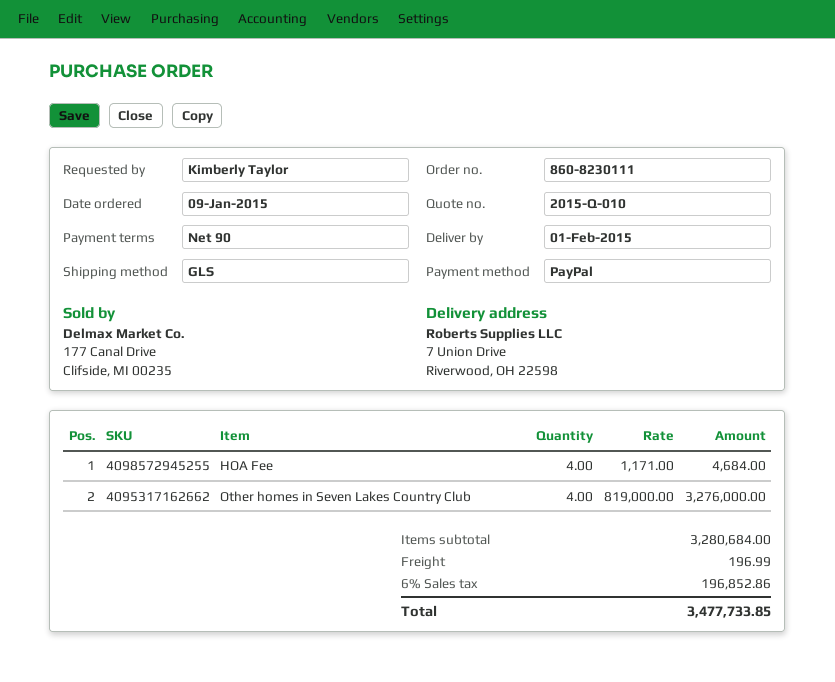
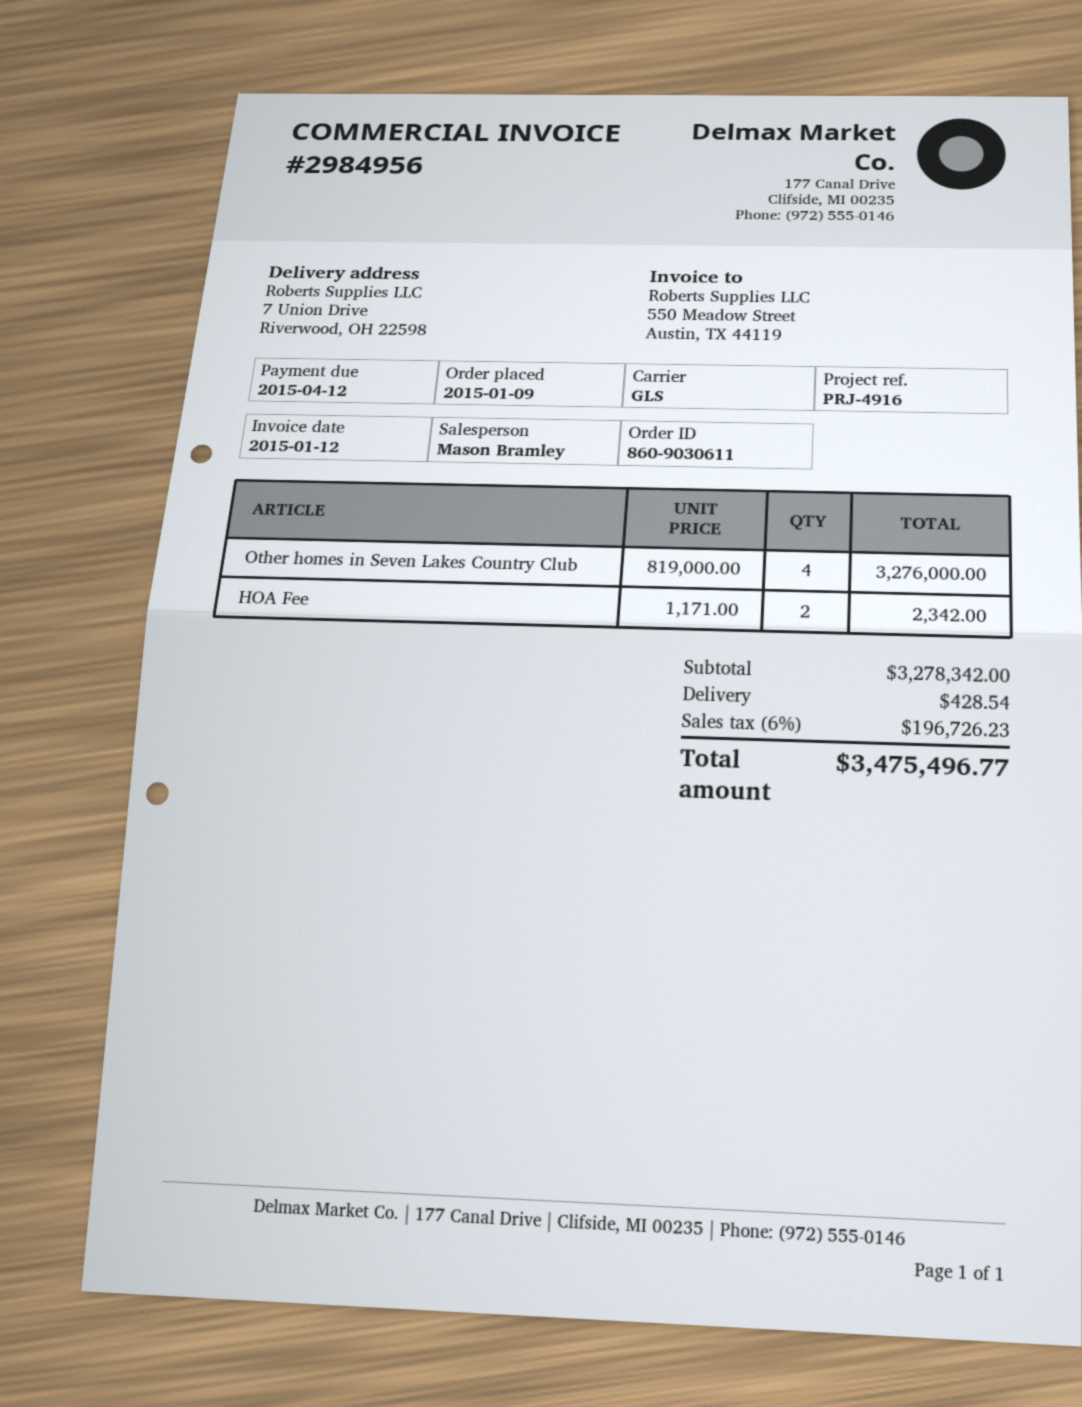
order number: 860-8230111 -> 860-9030611
HOA Fee: 4 x 1171.00 = 4684.00 -> 2 x 1171.00 = 2342.00
subtotal: 3280684.00 -> 3278342.00
shipping: 196.99 -> 428.54
tax: 6% = 196852.86 -> 6% = 196726.23
total: 3477733.85 -> 3475496.77

